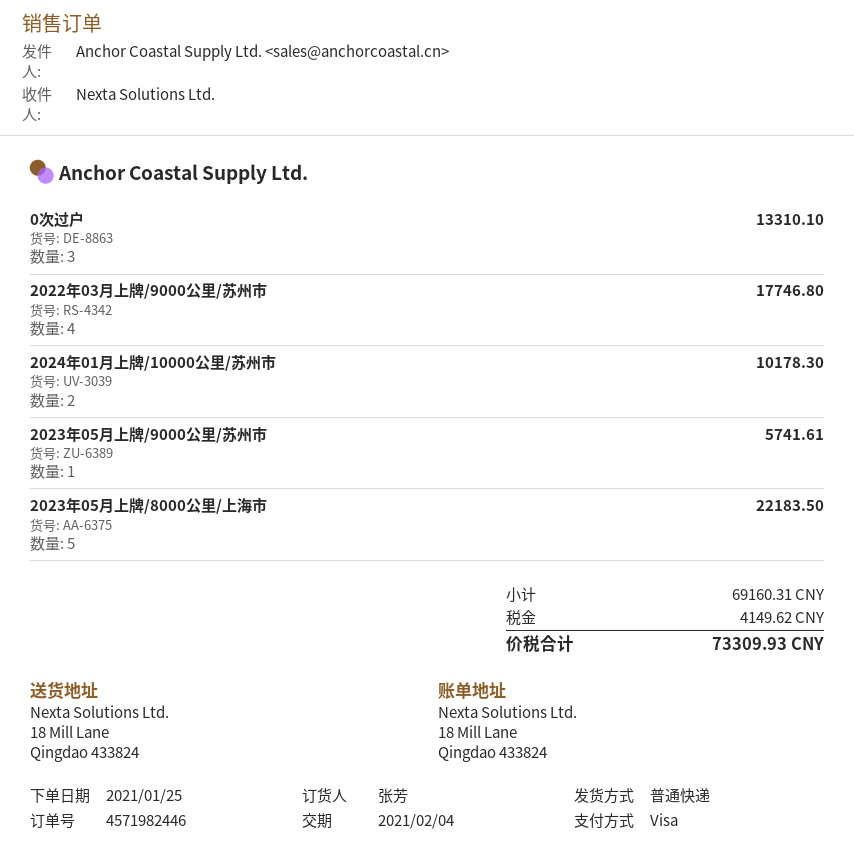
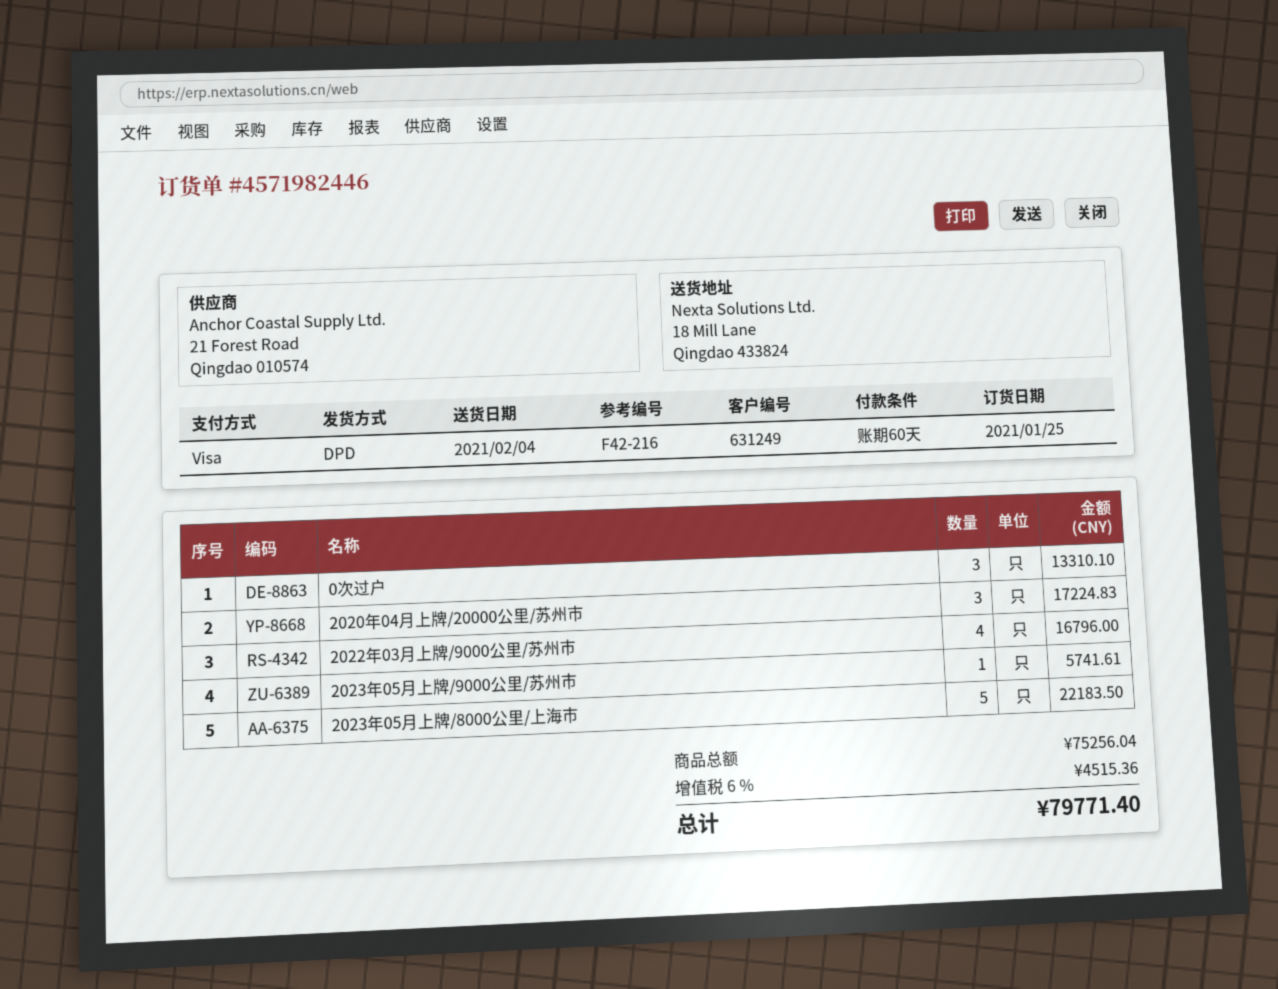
shipping method: standard -> DPD
2022年03月上牌/9000公里/苏州市: 4 for 17746.80 -> 4 for 16796.00
2024年01月上牌/10000公里/苏州市: 2 for 10178.30 -> none
2020年04月上牌/20000公里/苏州市: none -> 3 for 17224.83
subtotal: 69160.31 -> 75256.04
tax: 4149.62 -> 4515.36
total: 73309.93 -> 79771.40

